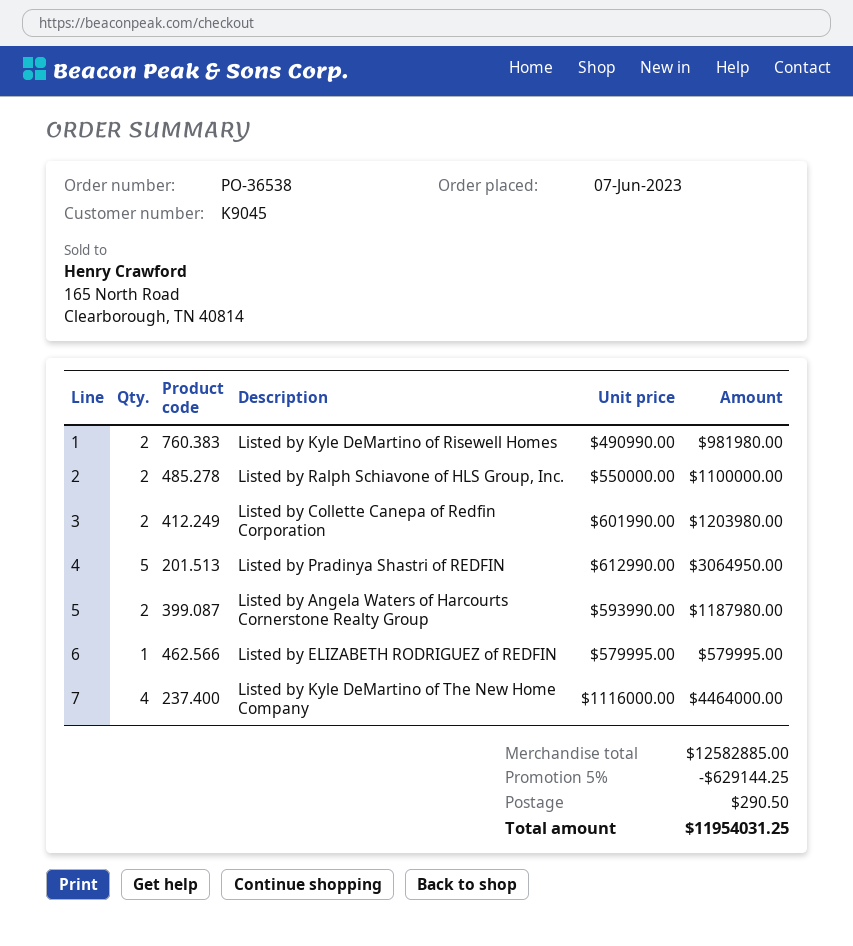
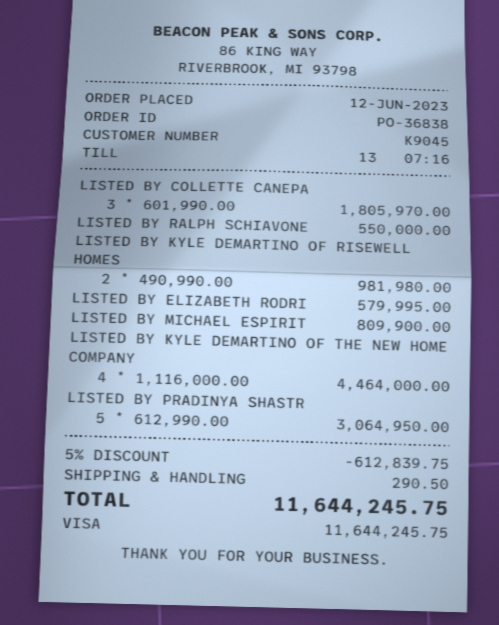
order number: PO-36538 -> PO-36838
order date: 2023-06-07 -> 2023-06-12
Listed by Ralph Schiavone of HLS Group, Inc.: 2 x 550000.00 = 1100000.00 -> 1 x 550000.00 = 550000.00
Listed by Collette Canepa of Redfin Corporation: 2 x 601990.00 = 1203980.00 -> 3 x 601990.00 = 1805970.00
Listed by Angela Waters of Harcourts Cornerstone Realty Group: 2 x 593990.00 = 1187980.00 -> none
LISTED BY MICHAEL ESPIRIT: none -> 1 x 809900.00 = 809900.00
discount: 5% = 629144.25 -> 5% = 612839.75
total: 11954031.25 -> 11644245.75

